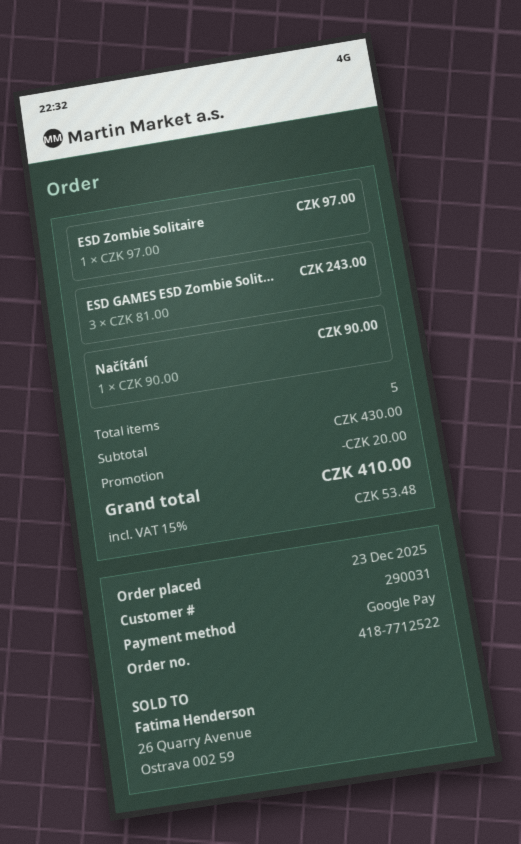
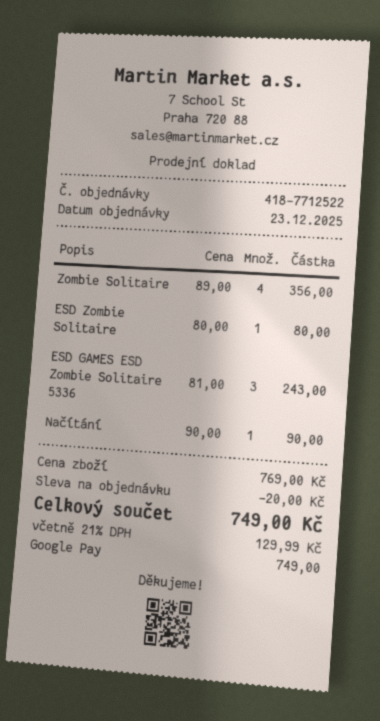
ESD Zombie Solitaire: 1 x 97.00 = 97.00 -> 1 x 80.00 = 80.00
Zombie Solitaire: none -> 4 x 89.00 = 356.00
subtotal: 430.00 -> 769.00
tax: 15% = 53.48 -> 21% = 129.99
total: 410.00 -> 749.00

